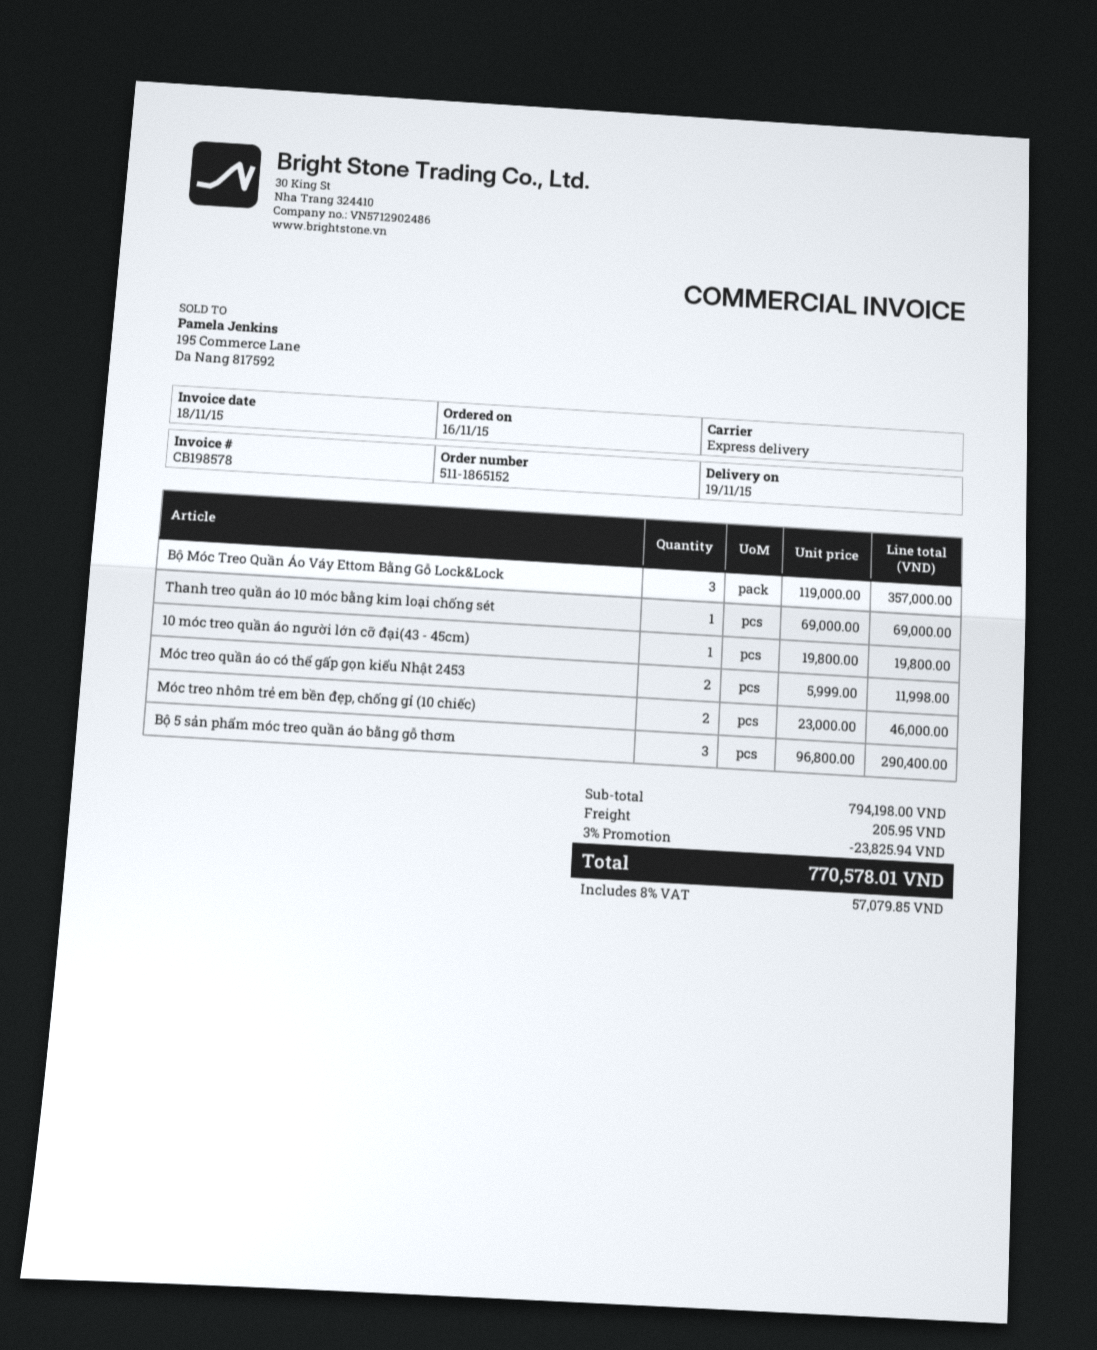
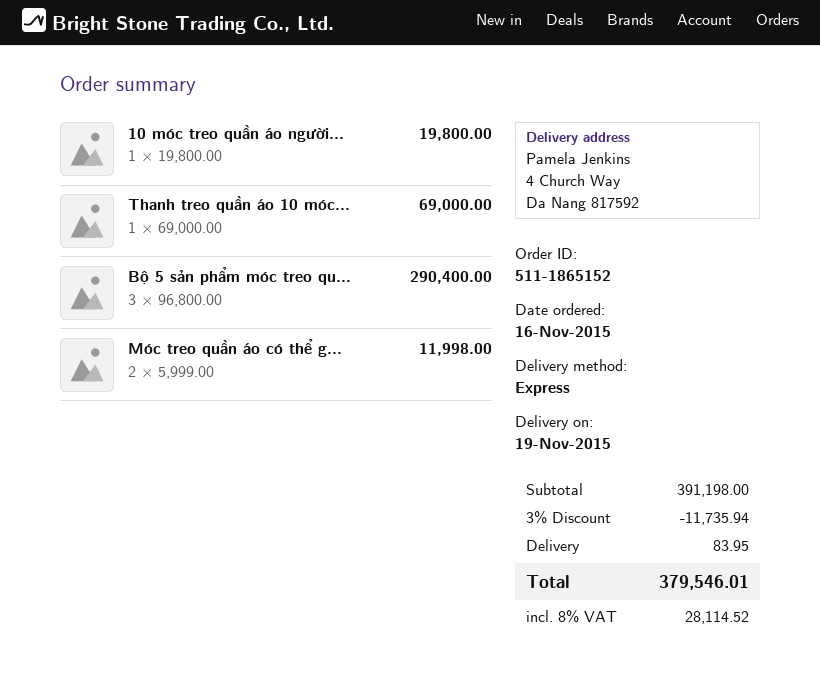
Bộ Móc Treo Quần Áo Váy Ettom Bằng Gỗ Lock&Lock: 3 x 119000.00 = 357000.00 -> none
Móc treo nhôm trẻ em bền đẹp, chống gỉ (10 chiếc): 2 x 23000.00 = 46000.00 -> none
subtotal: 794198.00 -> 391198.00
discount: 3% = 23825.94 -> 3% = 11735.94
shipping: 205.95 -> 83.95
tax: 8% = 57079.85 -> 8% = 28114.52
total: 770578.01 -> 379546.01

